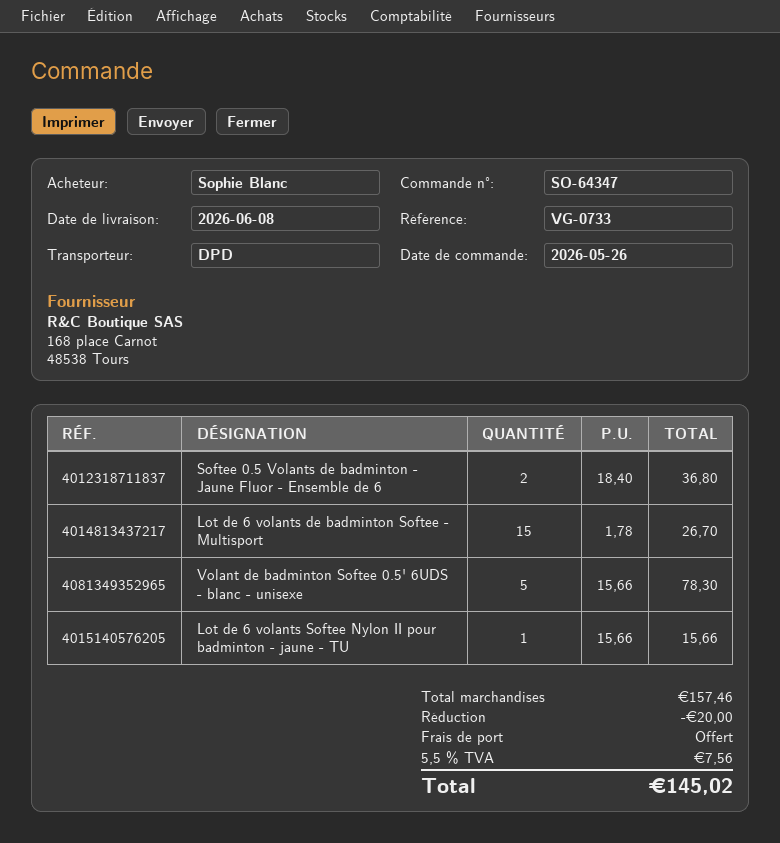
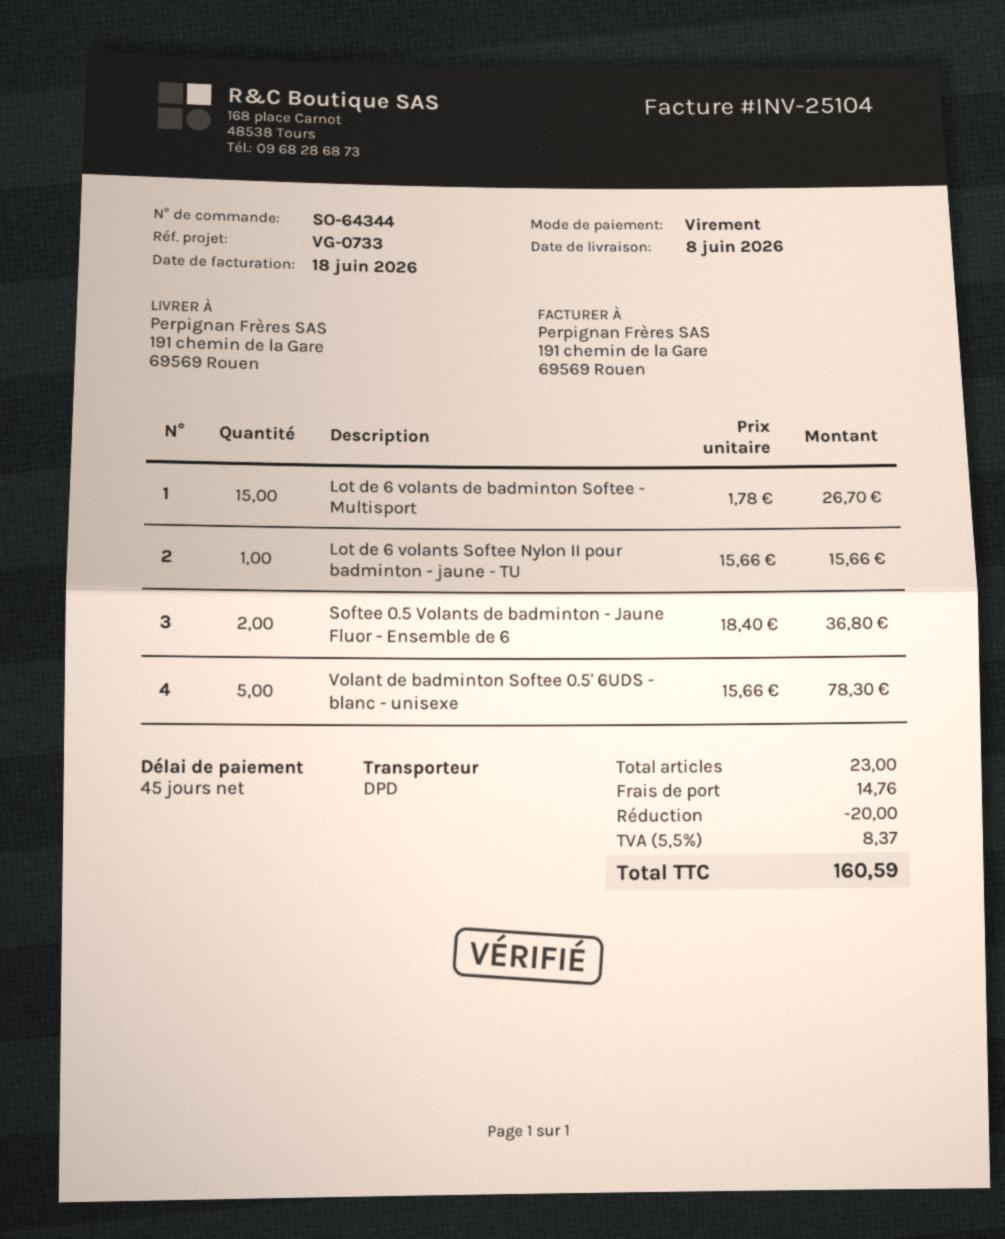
order number: SO-64347 -> SO-64344
shipping: 0.00 -> 14.76
tax: 5.5% = 7.56 -> 5.5% = 8.37
total: 145.02 -> 160.59

